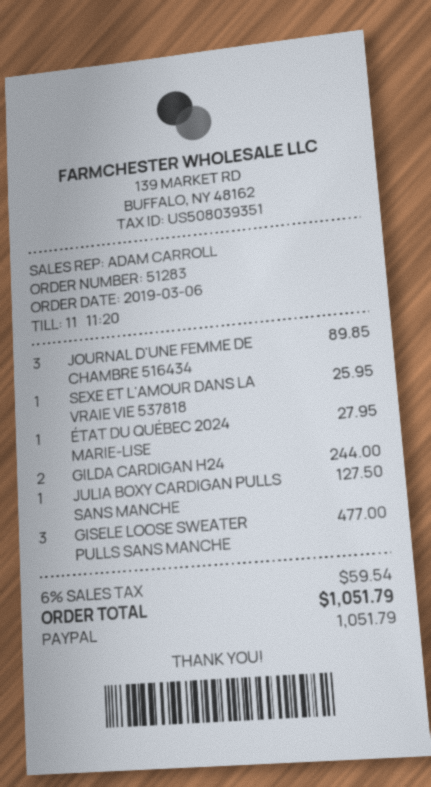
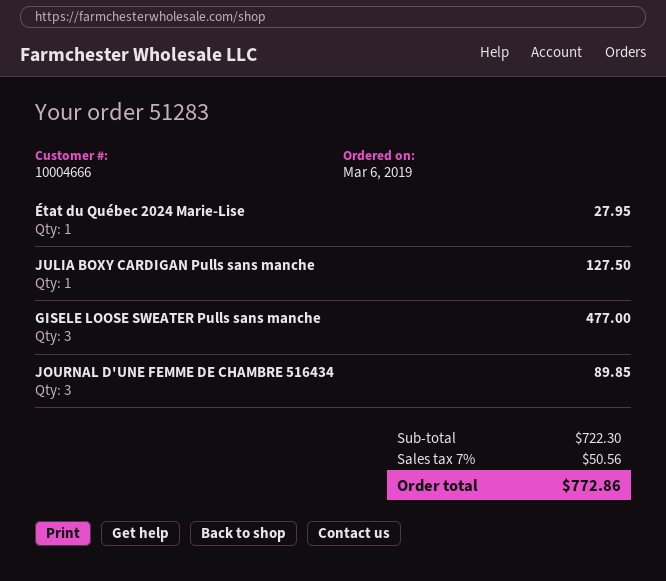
SEXE ET L'AMOUR DANS LA VRAIE VIE 537818: 1 for 25.95 -> none
GILDA CARDIGAN H24: 2 for 244.00 -> none
tax: 6% = 59.54 -> 7% = 50.56
total: 1051.79 -> 772.86

